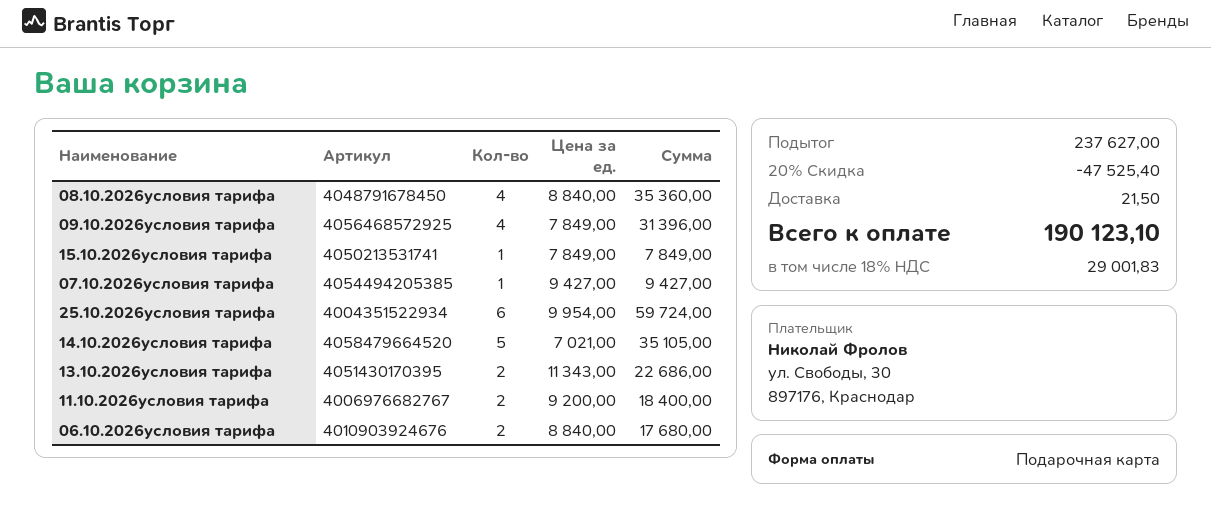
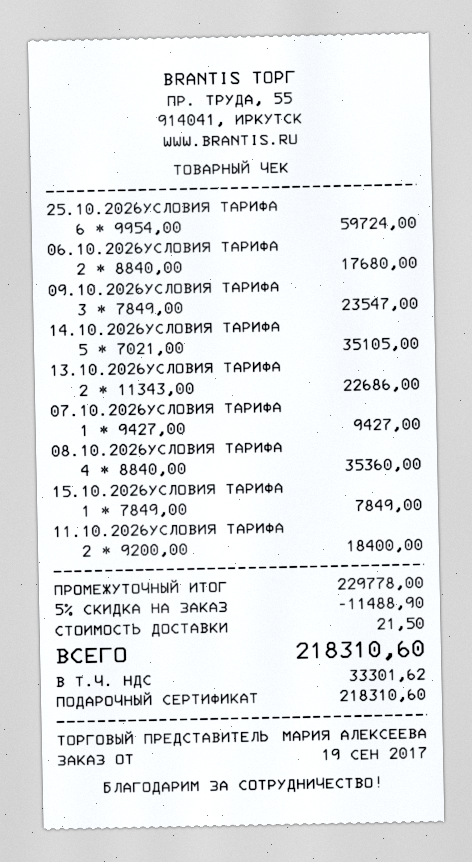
09.10.2026условия тарифа: 4 x 7849.00 = 31396.00 -> 3 x 7849.00 = 23547.00
subtotal: 237627.00 -> 229778.00
discount: 20% = 47525.40 -> 5% = 11488.90
tax: 29001.83 -> 33301.62
total: 190123.10 -> 218310.60

